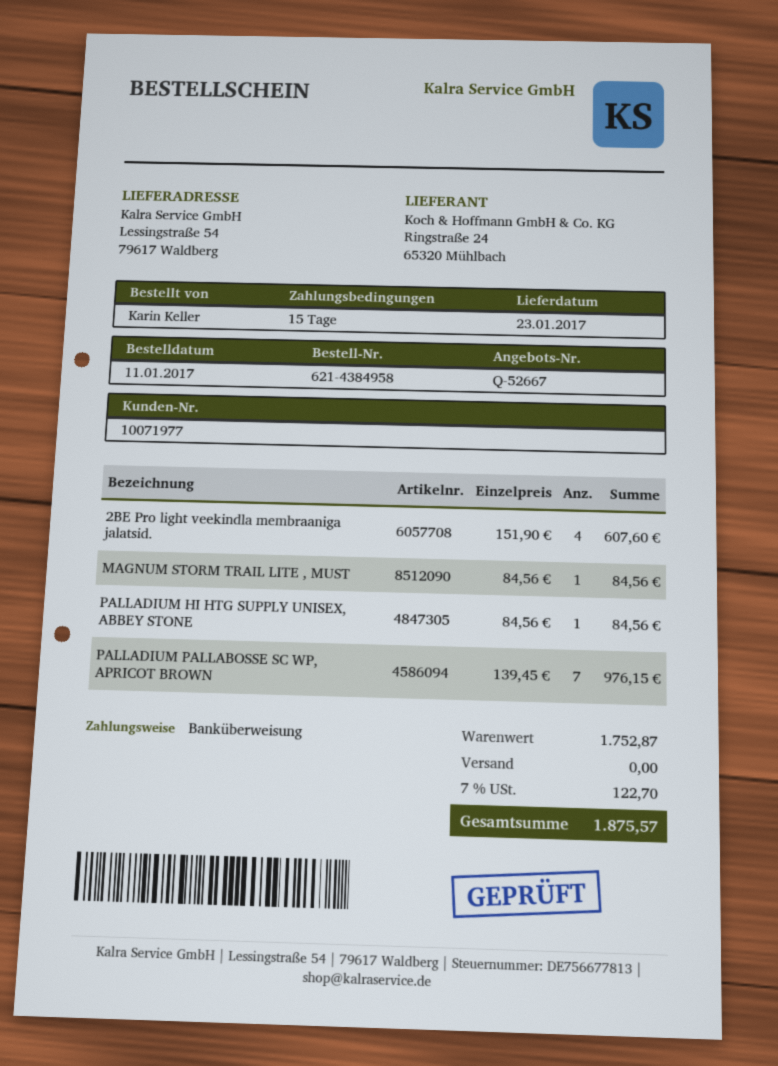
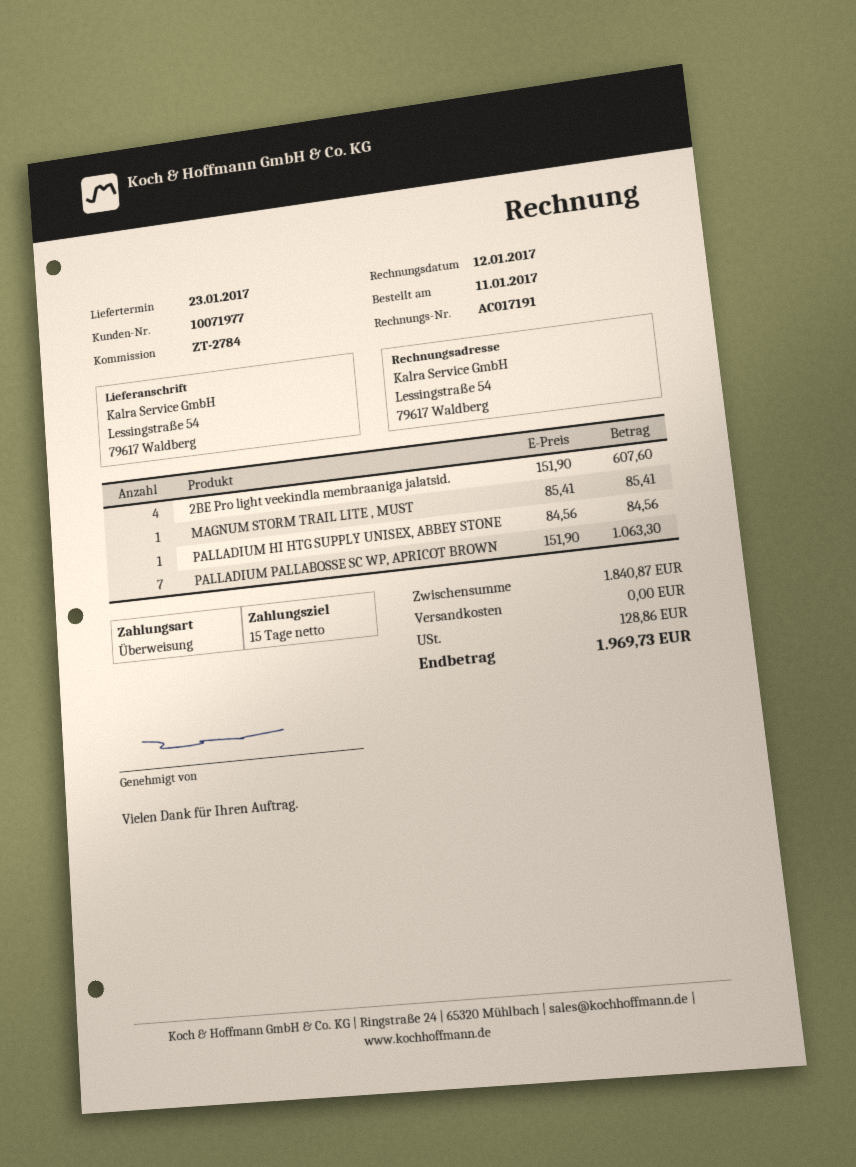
MAGNUM STORM TRAIL LITE , MUST: 1 x 84.56 = 84.56 -> 1 x 85.41 = 85.41
PALLADIUM PALLABOSSE SC WP, APRICOT BROWN: 7 x 139.45 = 976.15 -> 7 x 151.90 = 1063.30
subtotal: 1752.87 -> 1840.87
tax: 122.70 -> 128.86
total: 1875.57 -> 1969.73

